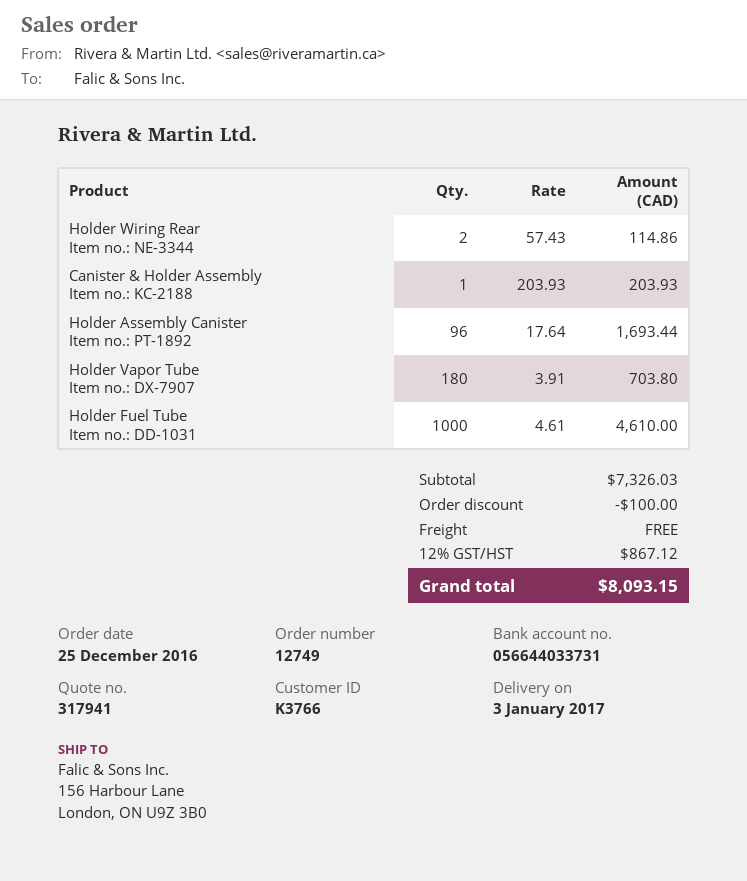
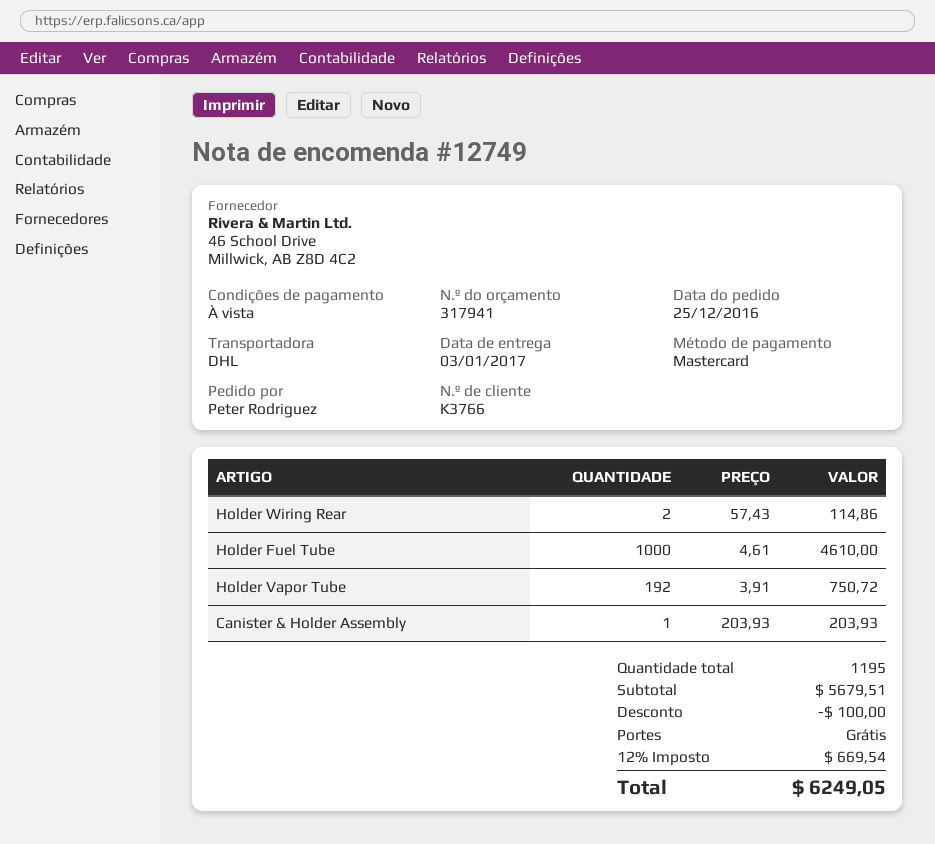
Holder Assembly Canister: 96 x 17.64 = 1693.44 -> none
Holder Vapor Tube: 180 x 3.91 = 703.80 -> 192 x 3.91 = 750.72
subtotal: 7326.03 -> 5679.51
tax: 12% = 867.12 -> 12% = 669.54
total: 8093.15 -> 6249.05

